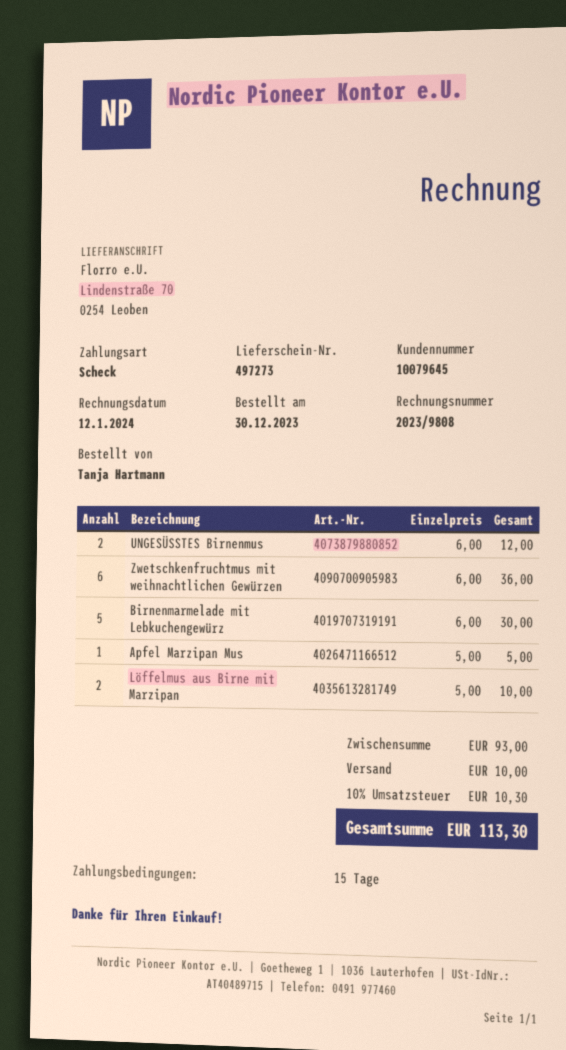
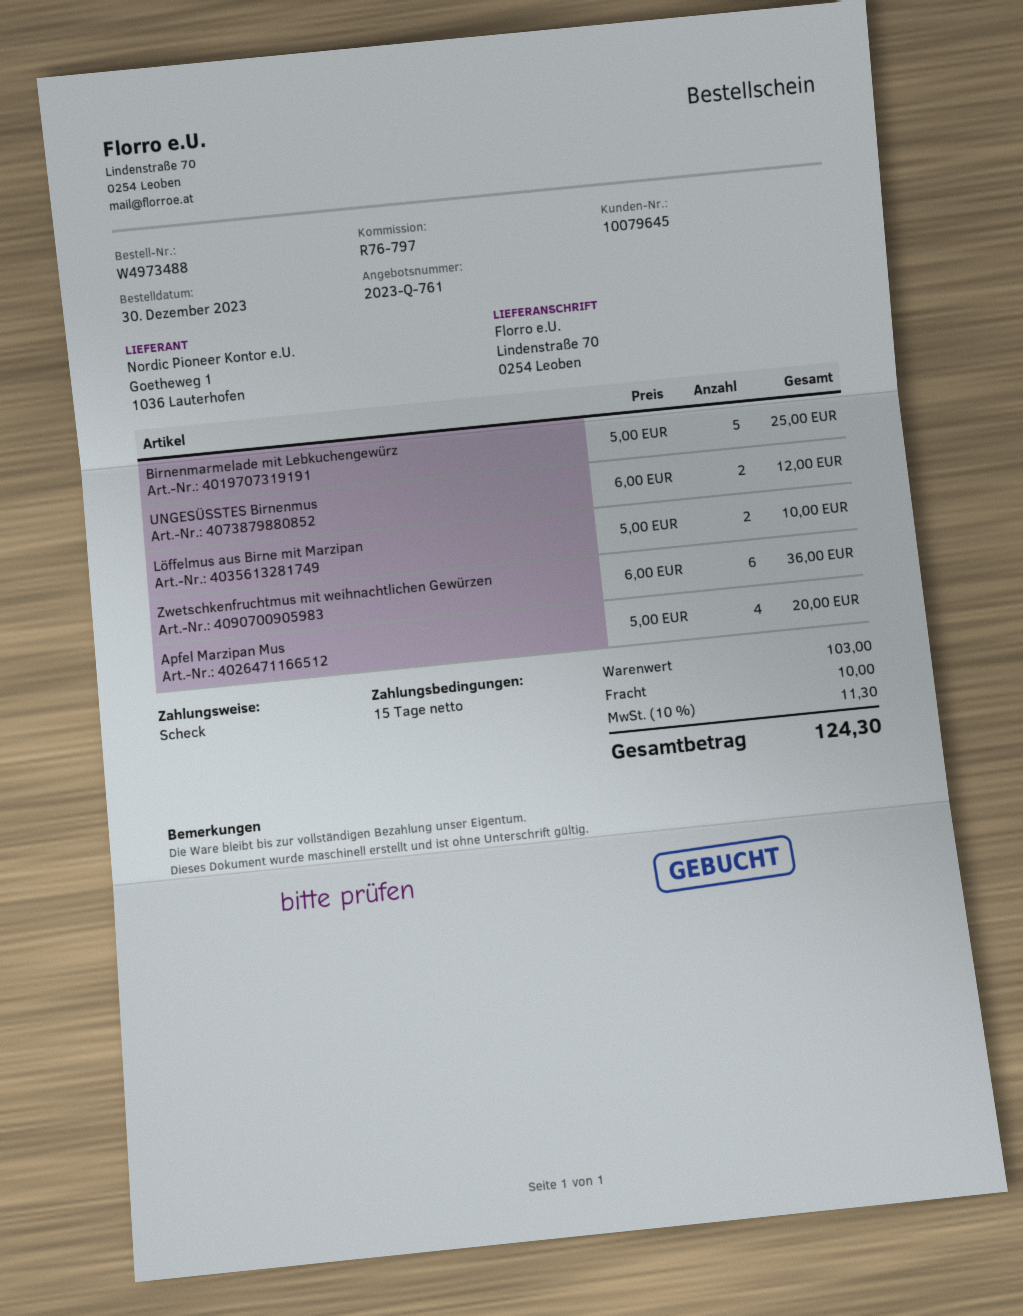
Birnenmarmelade mit Lebkuchengewürz: 5 x 6.00 = 30.00 -> 5 x 5.00 = 25.00
Apfel Marzipan Mus: 1 x 5.00 = 5.00 -> 4 x 5.00 = 20.00
subtotal: 93.00 -> 103.00
tax: 10% = 10.30 -> 10% = 11.30
total: 113.30 -> 124.30

